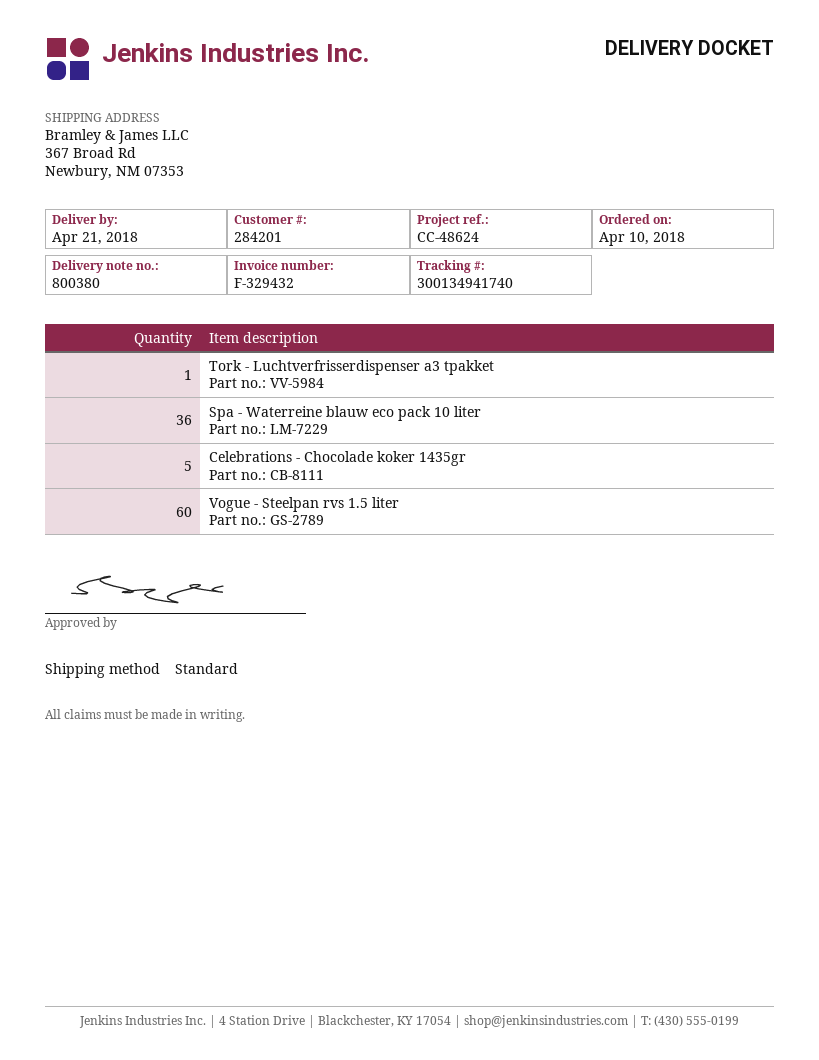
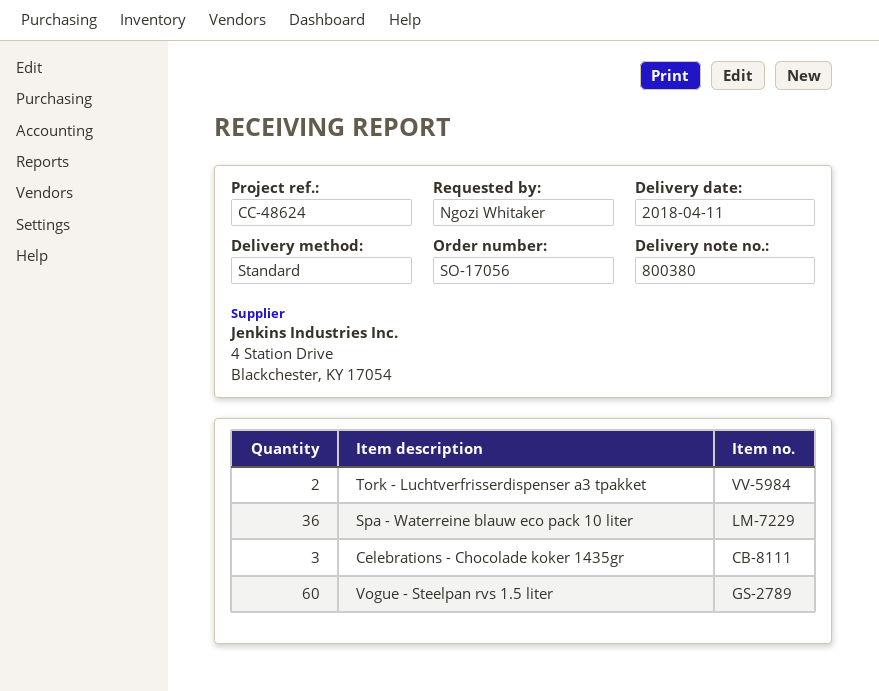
delivery date: 2018-04-21 -> 2018-04-11
Tork - Luchtverfrisserdispenser a3 tpakket: 1 -> 2
Celebrations - Chocolade koker 1435gr: 5 -> 3

